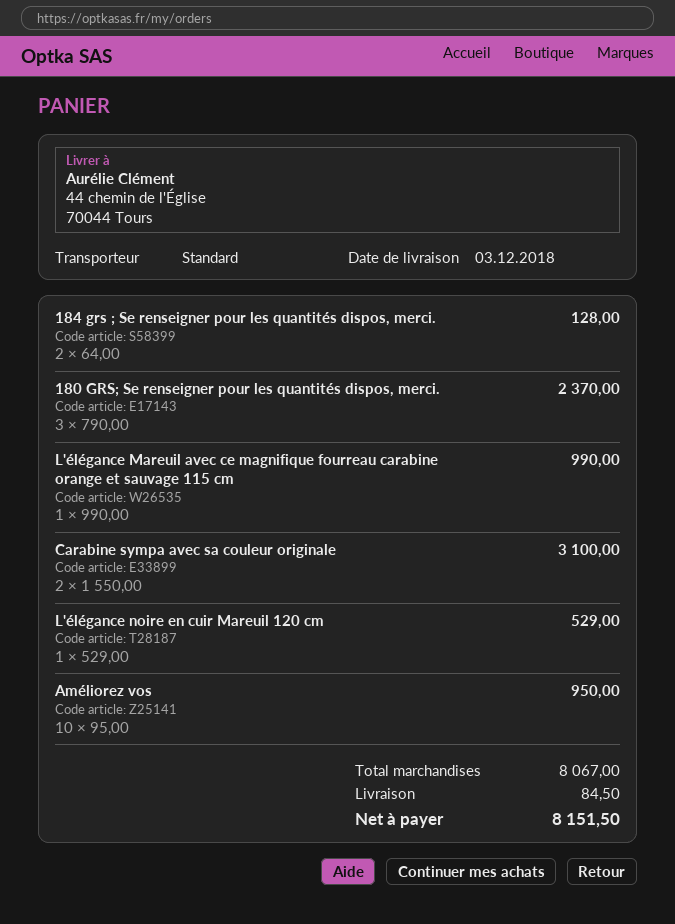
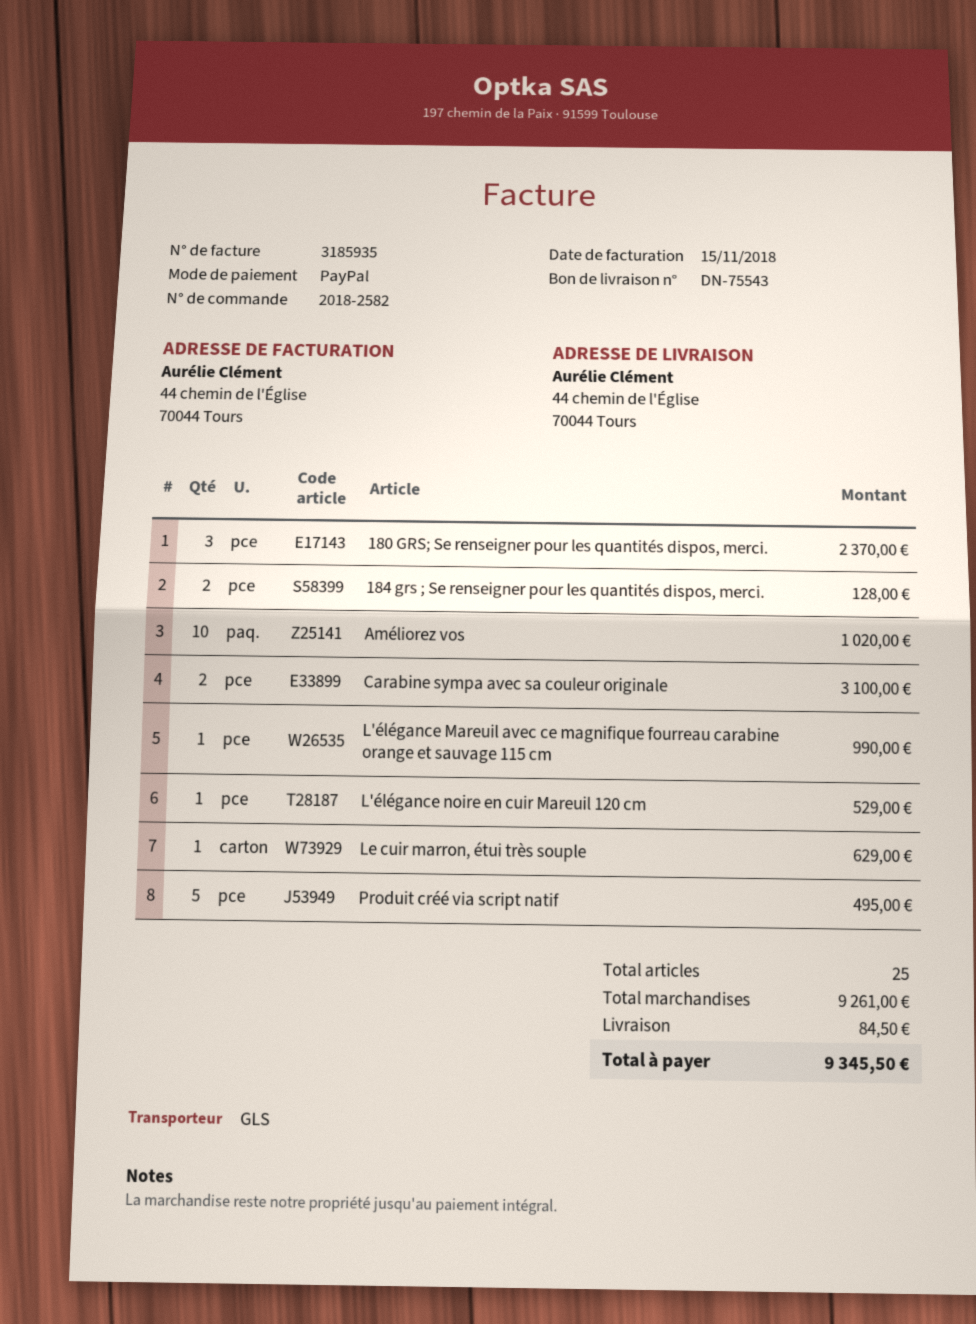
shipping method: standard -> GLS
Améliorez vos: 10 for 950.00 -> 10 for 1020.00
Le cuir marron, étui très souple: none -> 1 for 629.00
Produit créé via script natif: none -> 5 for 495.00
subtotal: 8067.00 -> 9261.00
total: 8151.50 -> 9345.50

